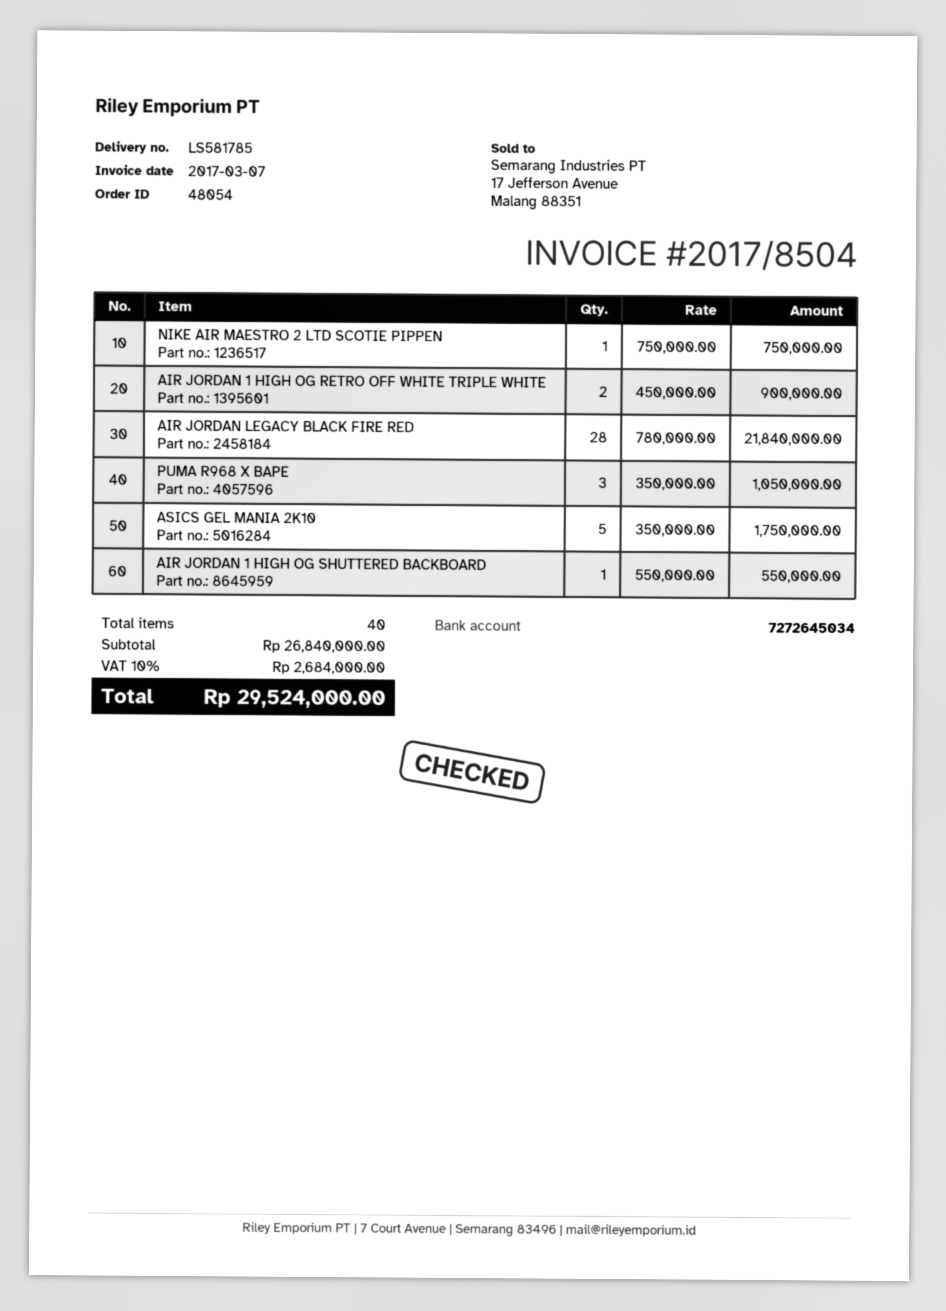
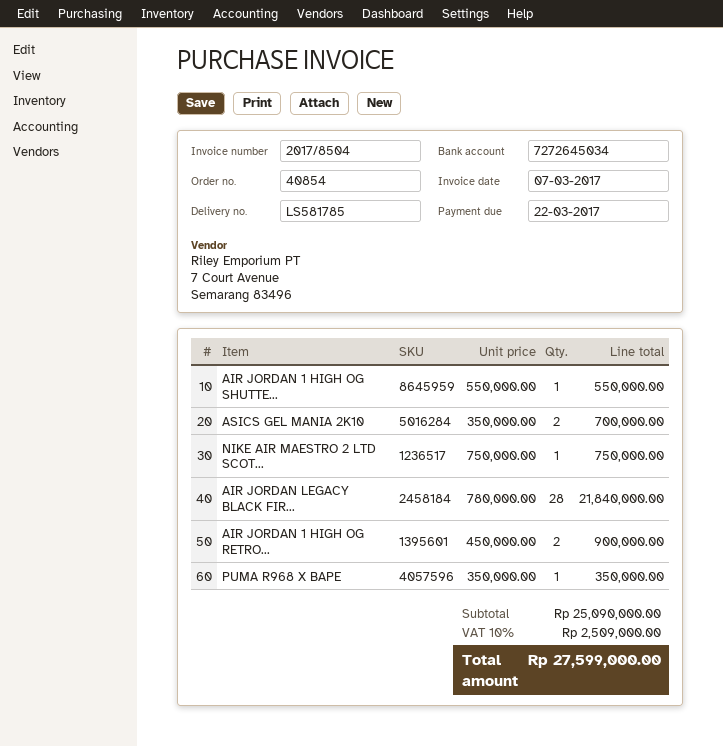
order number: 48054 -> 40854
PUMA R968 X BAPE: 3 x 350000.00 = 1050000.00 -> 1 x 350000.00 = 350000.00
ASICS GEL MANIA 2K10: 5 x 350000.00 = 1750000.00 -> 2 x 350000.00 = 700000.00
subtotal: 26840000.00 -> 25090000.00
tax: 10% = 2684000.00 -> 10% = 2509000.00
total: 29524000.00 -> 27599000.00

